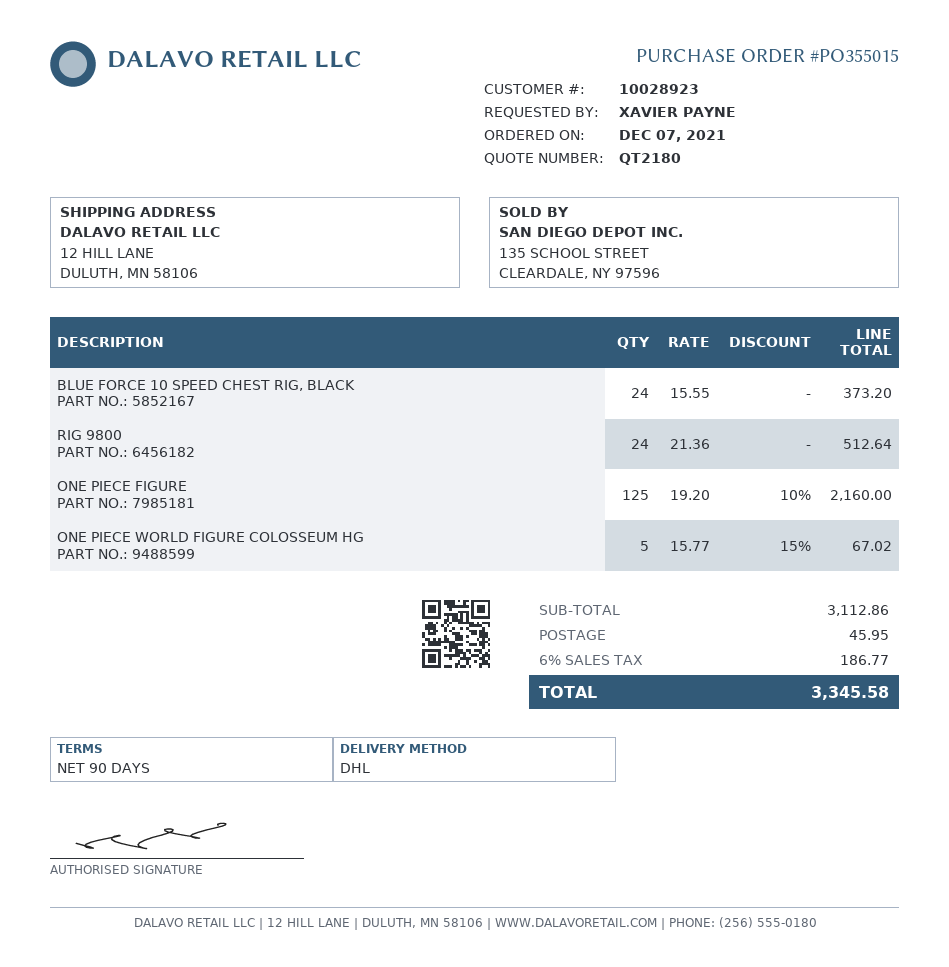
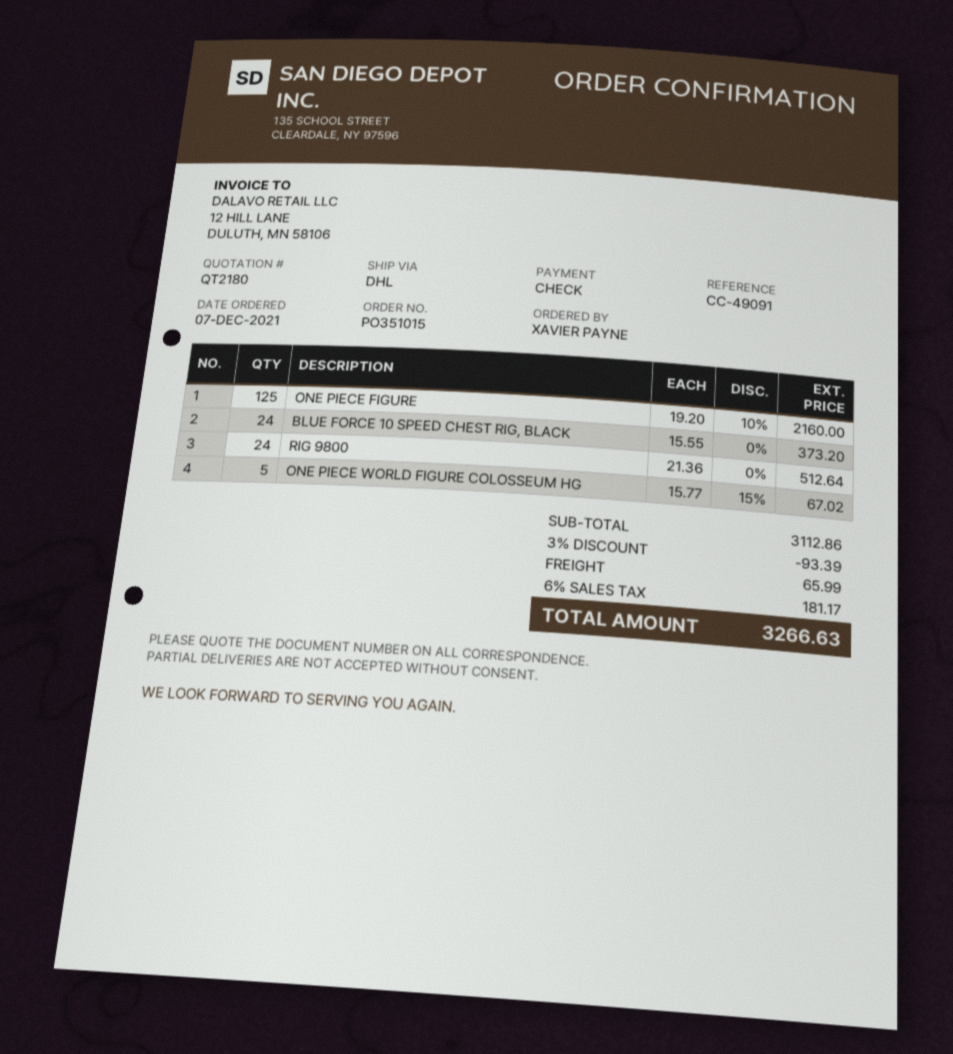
order number: PO355015 -> PO351015
discount: none -> 3% = 93.39
shipping: 45.95 -> 65.99
tax: 6% = 186.77 -> 6% = 181.17
total: 3345.58 -> 3266.63

